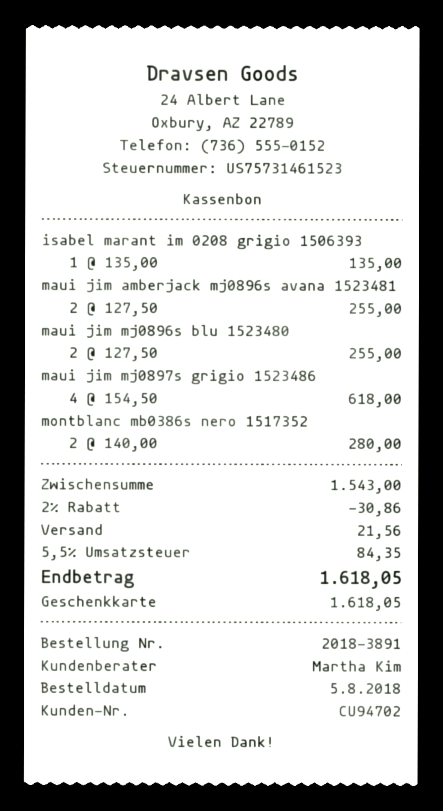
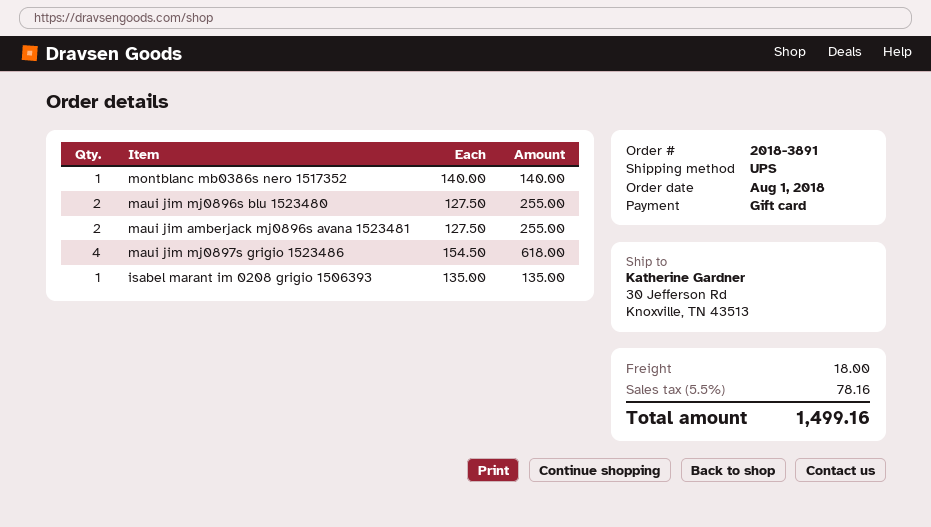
order date: 2018-08-05 -> 2018-08-01
montblanc mb0386s nero 1517352: 2 x 140.00 = 280.00 -> 1 x 140.00 = 140.00
discount: 2% = 30.86 -> none
shipping: 21.56 -> 18.00
tax: 5.5% = 84.35 -> 5.5% = 78.16
total: 1618.05 -> 1499.16

